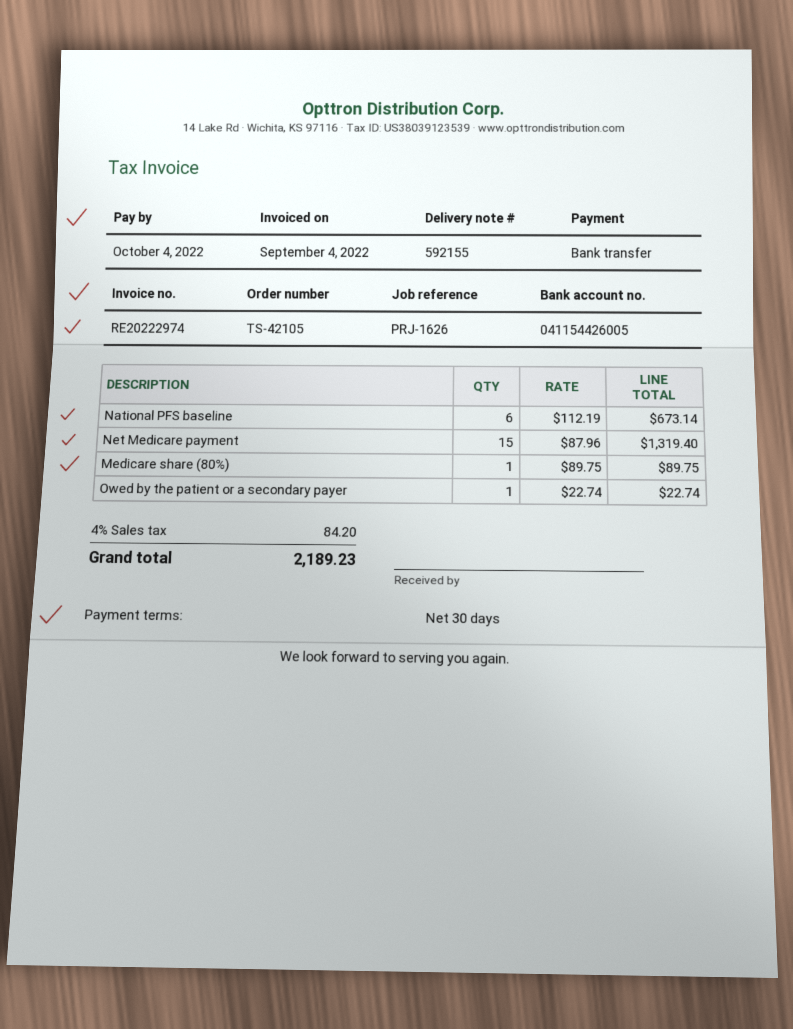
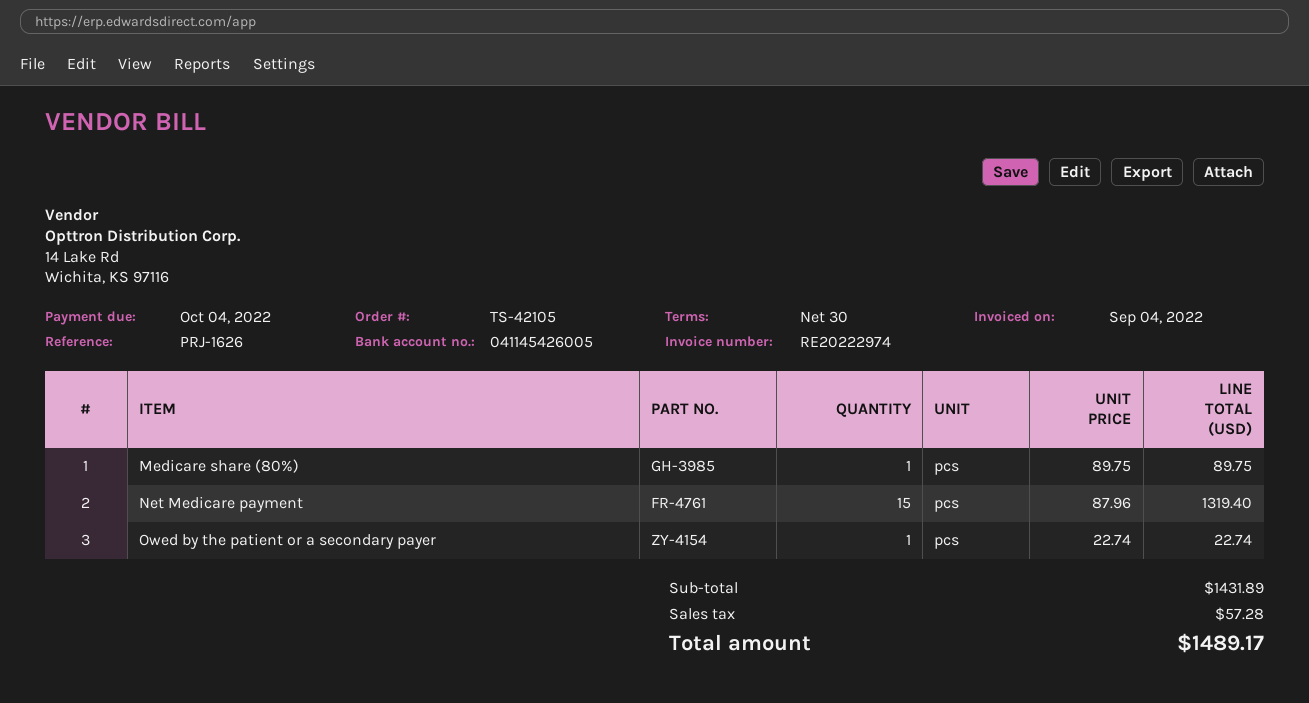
bank account: 041154426005 -> 041145426005
National PFS baseline: 6 x 112.19 = 673.14 -> none
tax: 84.20 -> 57.28
total: 2189.23 -> 1489.17

